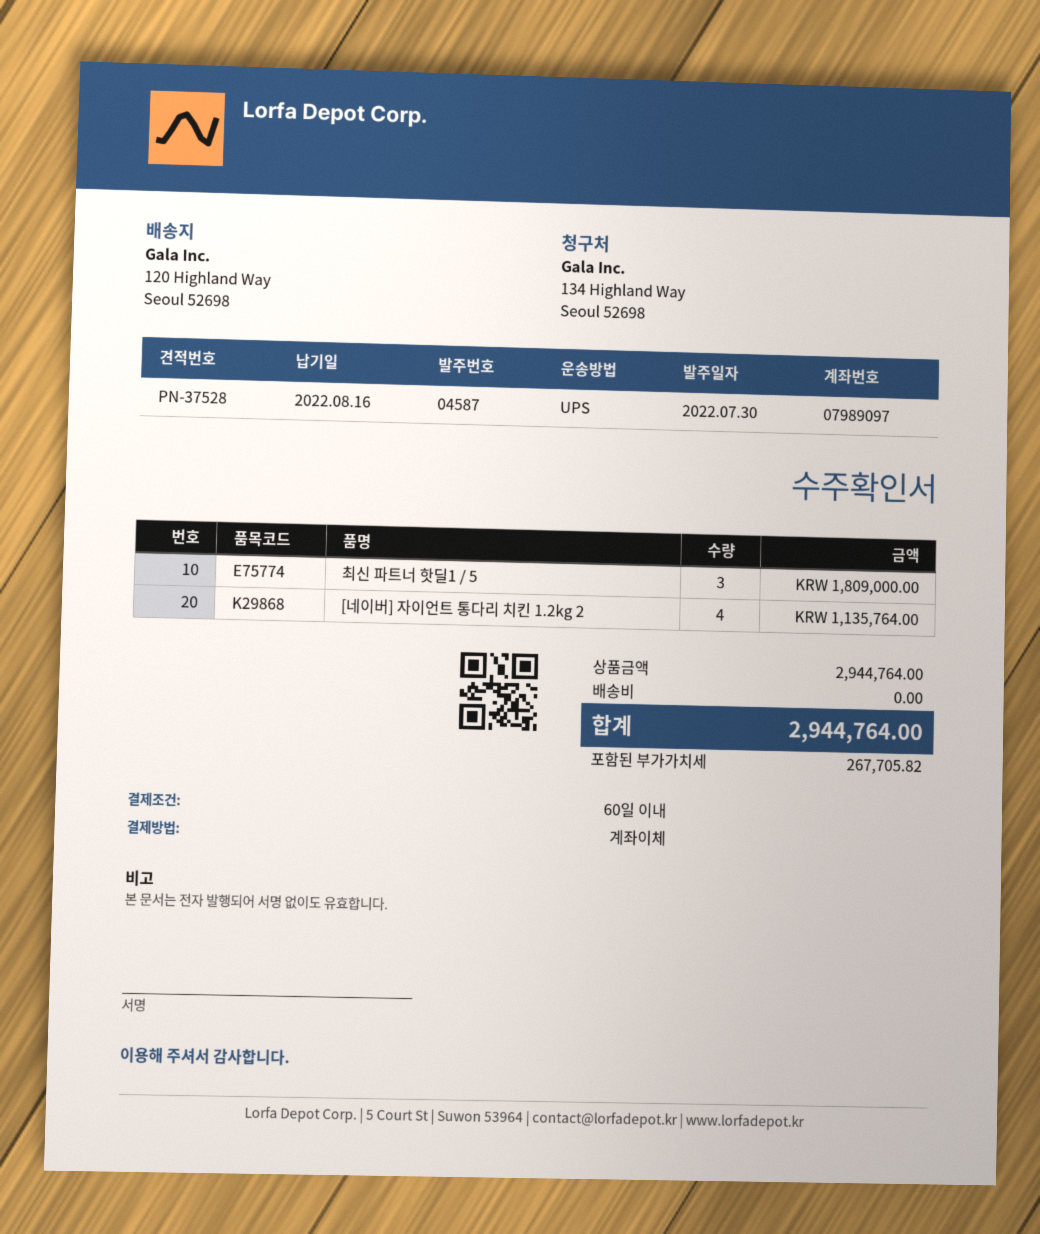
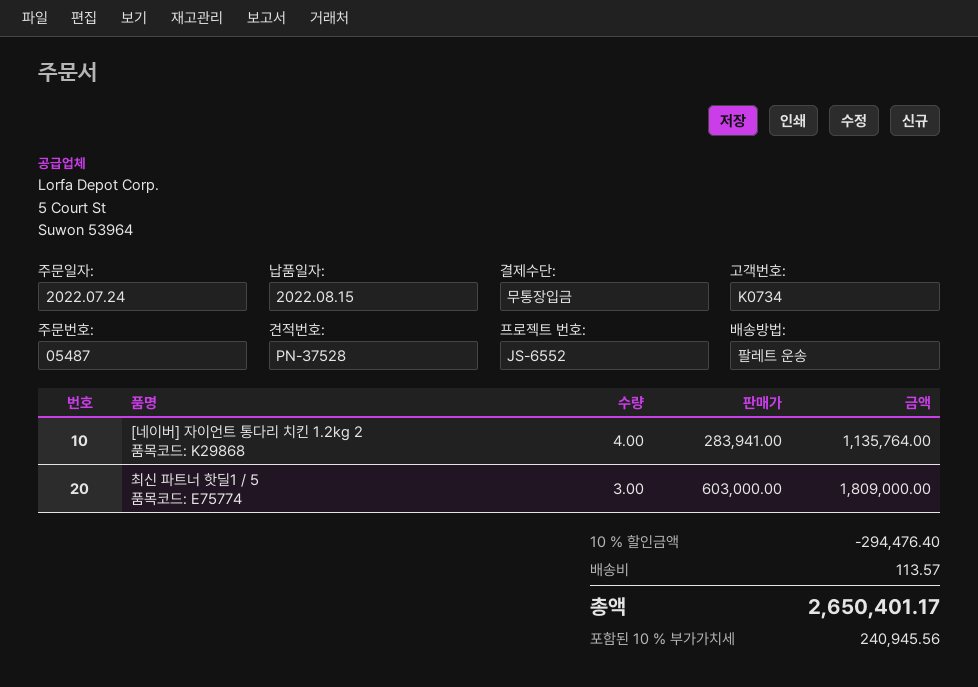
order number: 04587 -> 05487
order date: 2022-07-30 -> 2022-07-24
delivery date: 2022-08-16 -> 2022-08-15
shipping method: UPS -> pallet freight
discount: none -> 10% = 294476.40
shipping: 0.00 -> 113.57
tax: 267705.82 -> 240945.56
total: 2944764.00 -> 2650401.17

